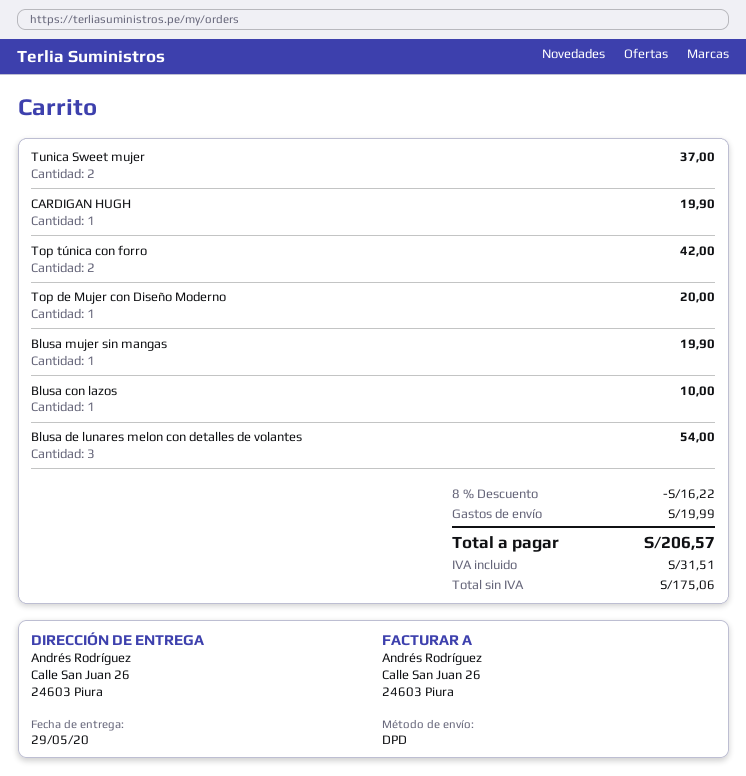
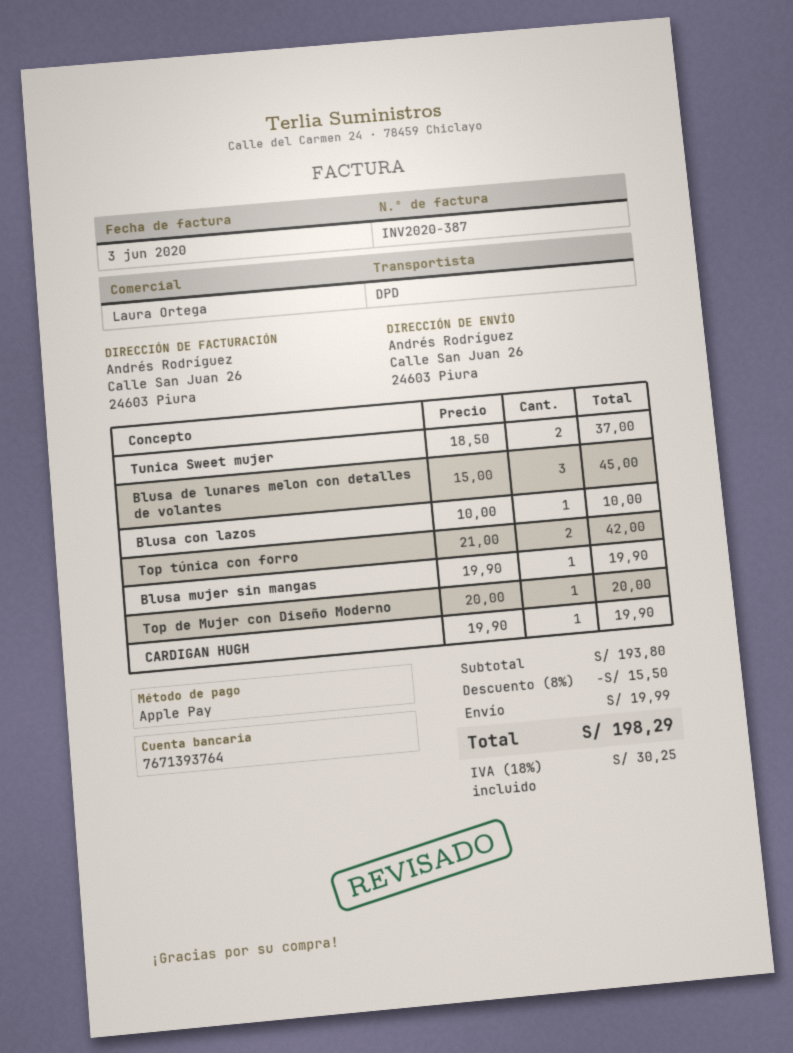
Blusa de lunares melon con detalles de volantes: 3 for 54.00 -> 3 for 45.00
discount: 8% = 16.22 -> 8% = 15.50
tax: 31.51 -> 30.25
total: 206.57 -> 198.29

